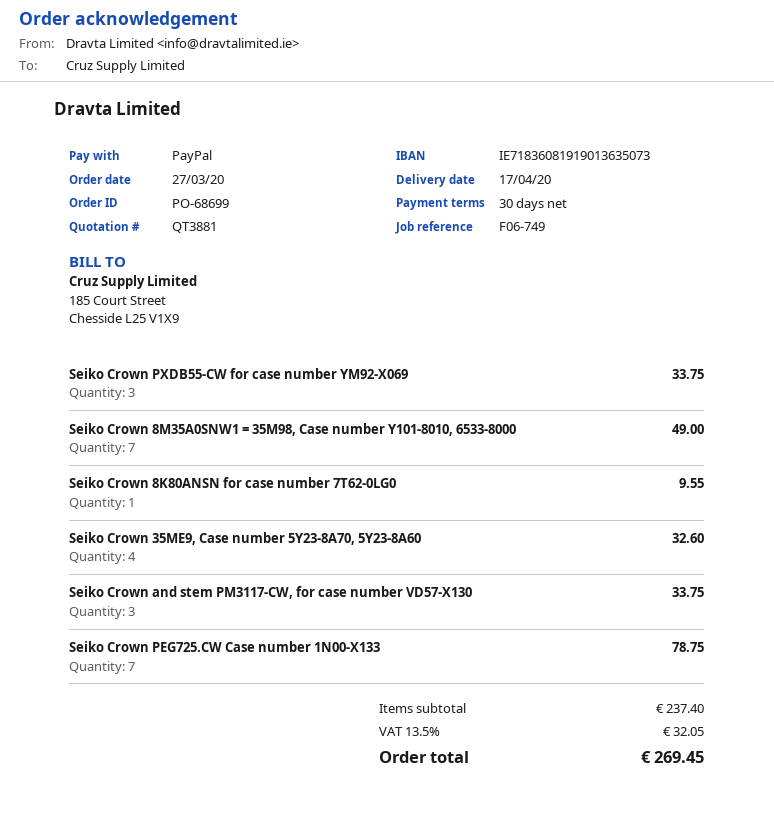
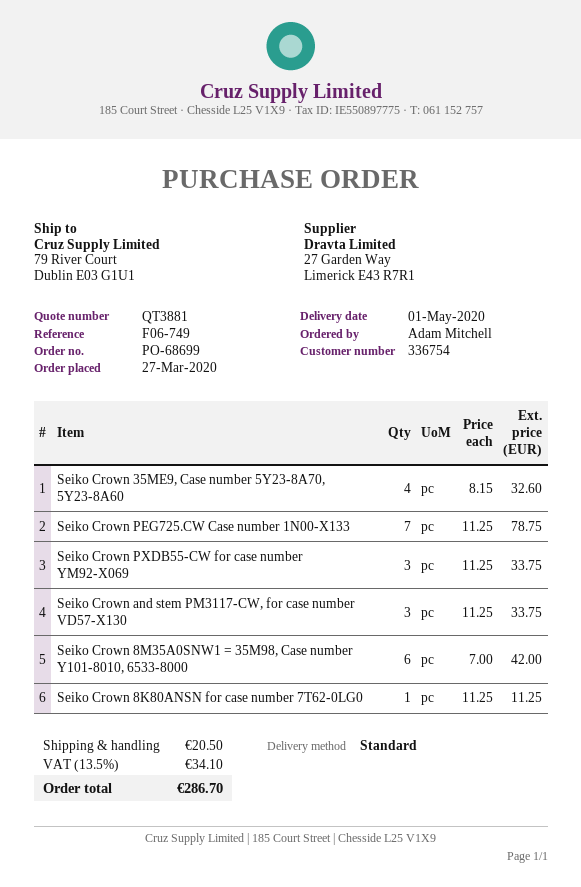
delivery date: 2020-04-17 -> 2020-05-01
Seiko Crown 8M35A0SNW1 = 35M98, Case number Y101-8010, 6533-8000: 7 for 49.00 -> 6 for 42.00
Seiko Crown 8K80ANSN for case number 7T62-0LG0: 1 for 9.55 -> 1 for 11.25
shipping: none -> 20.50
tax: 13.5% = 32.05 -> 13.5% = 34.10
total: 269.45 -> 286.70

